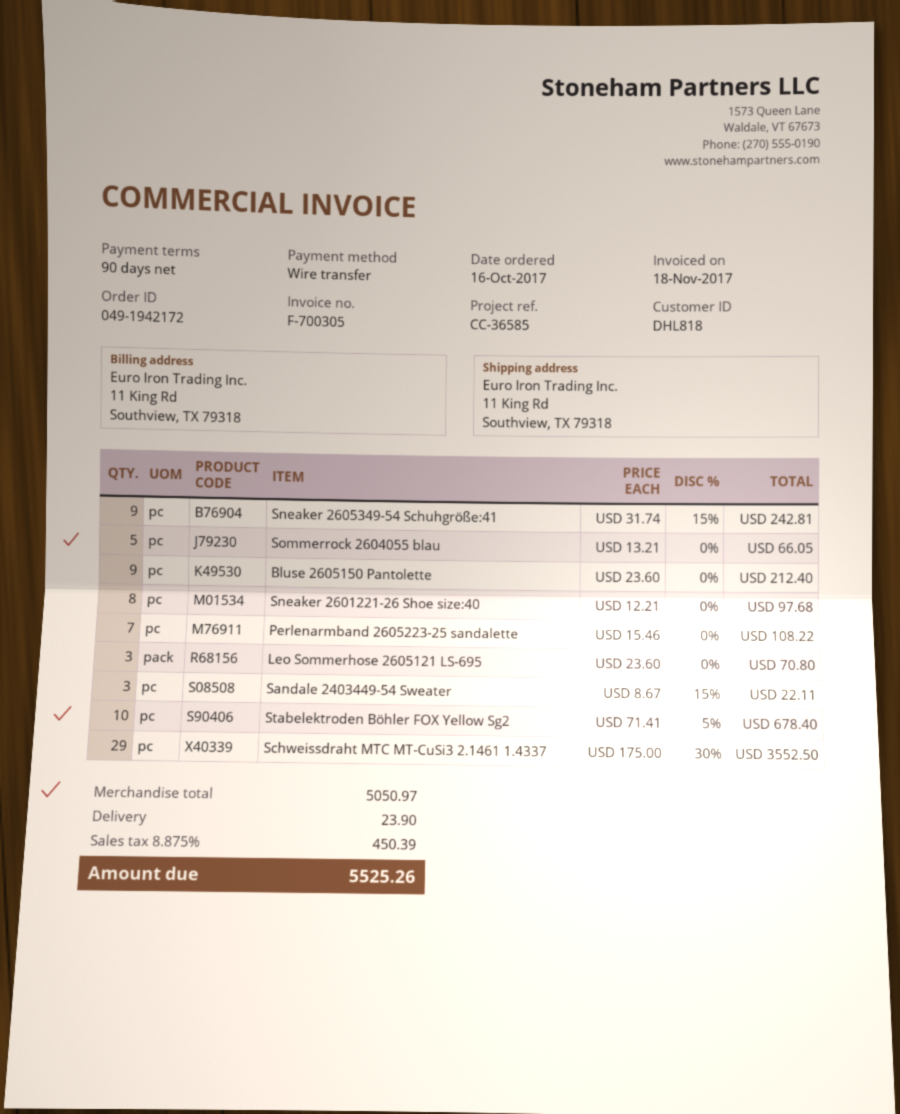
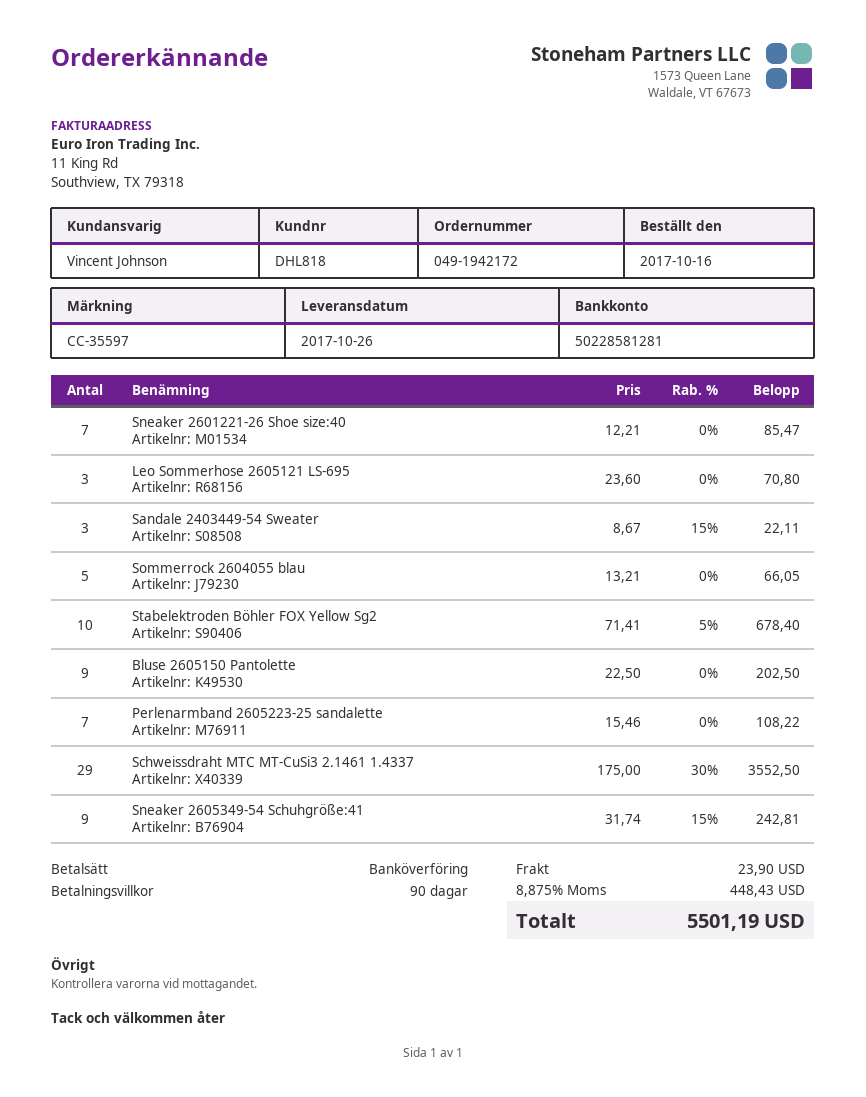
reference: CC-36585 -> CC-35597
Bluse 2605150 Pantolette: 9 x 23.60 = 212.40 -> 9 x 22.50 = 202.50
Sneaker 2601221-26 Shoe size:40: 8 x 12.21 = 97.68 -> 7 x 12.21 = 85.47
tax: 8.875% = 450.39 -> 8.875% = 448.43
total: 5525.26 -> 5501.19

